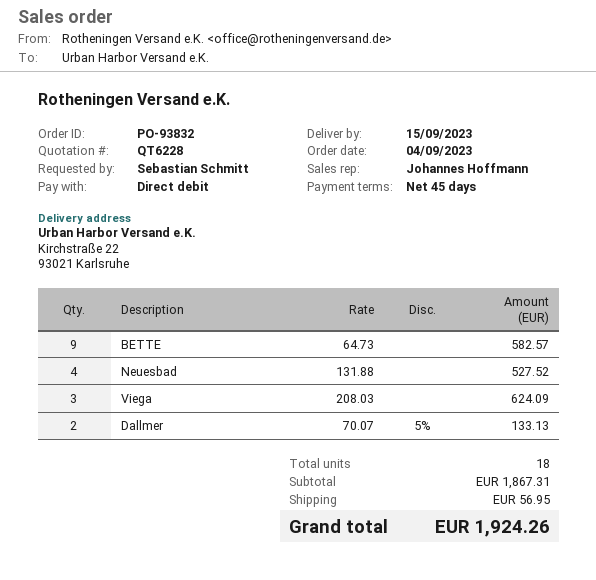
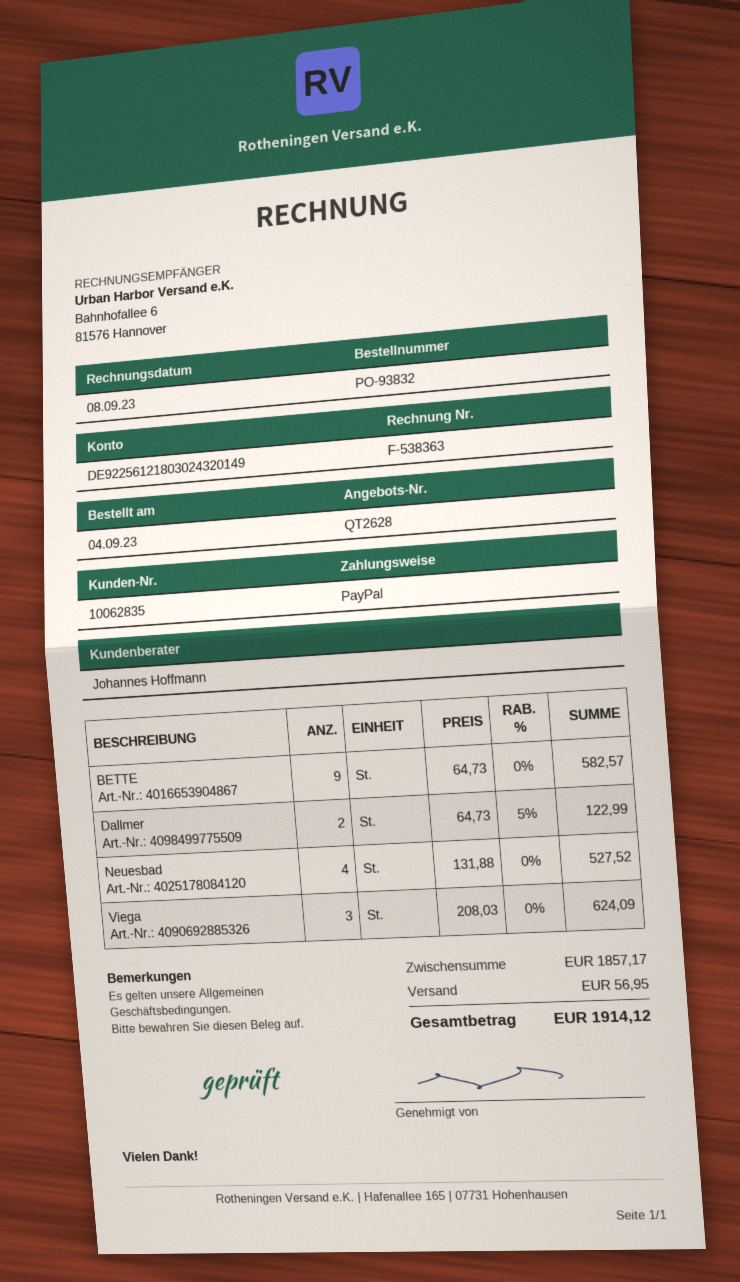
quote number: QT6228 -> QT2628
payment method: direct debit -> PayPal
Dallmer: 2 x 70.07 - 5% = 133.13 -> 2 x 64.73 - 5% = 122.99
subtotal: 1867.31 -> 1857.17
total: 1924.26 -> 1914.12

